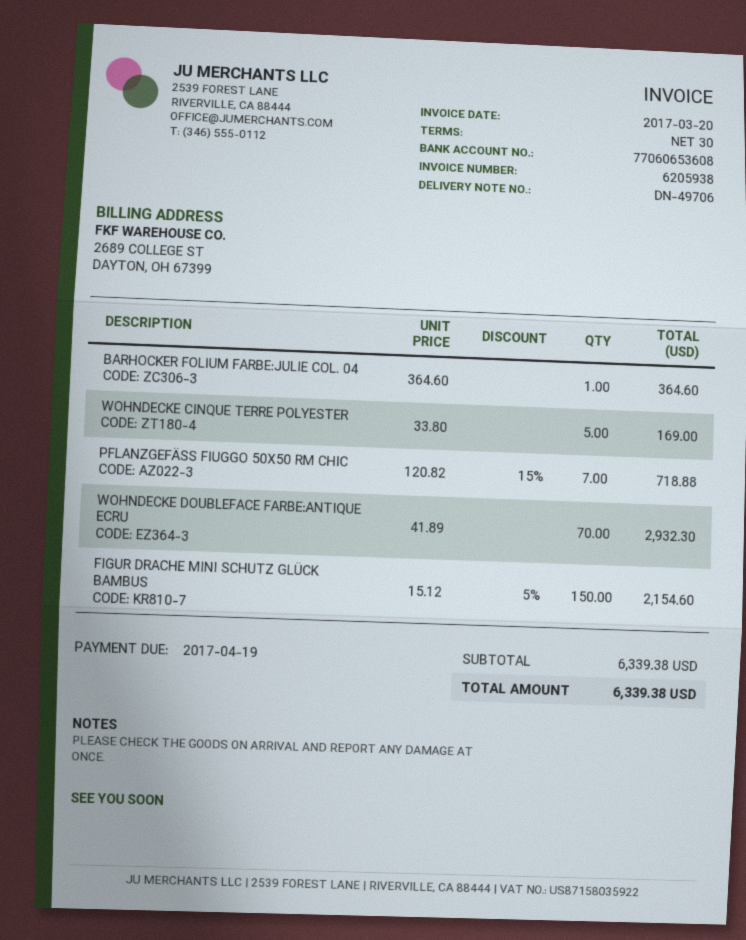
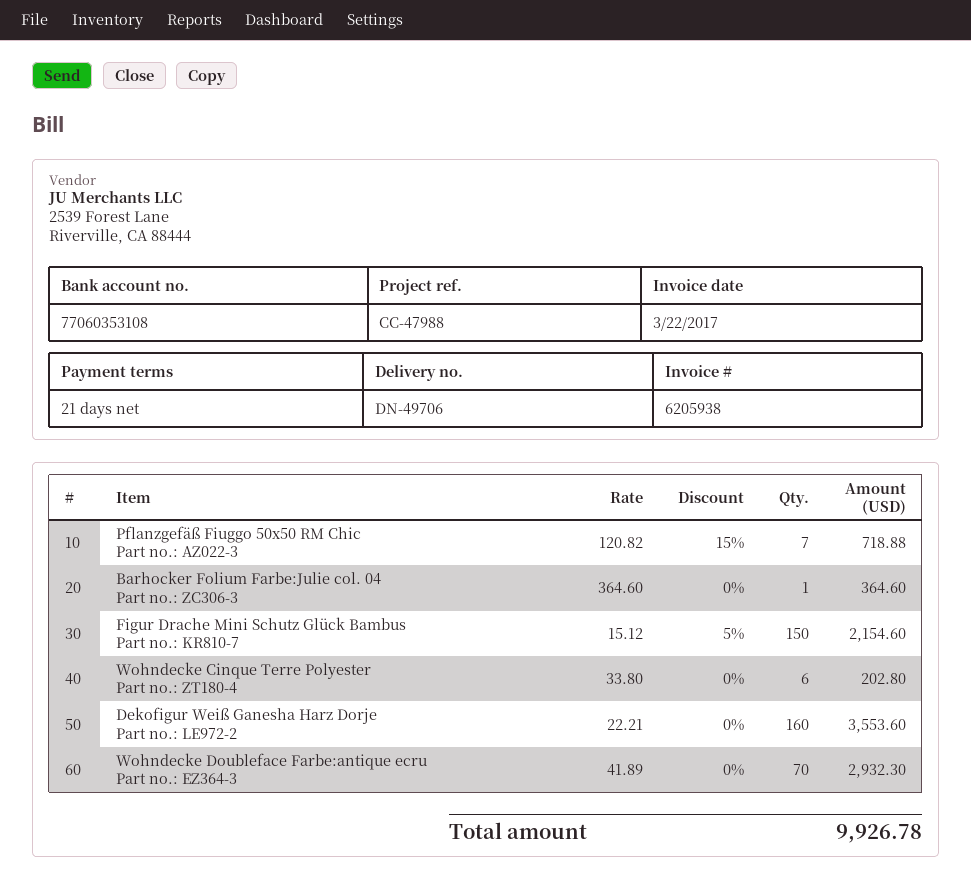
invoice date: 2017-03-20 -> 2017-03-22
payment terms: 30 days -> 21 days
bank account: 77060653608 -> 77060353108
WOHNDECKE CINQUE TERRE POLYESTER: 5 x 33.80 = 169.00 -> 6 x 33.80 = 202.80
Dekofigur Weiß Ganesha Harz Dorje: none -> 160 x 22.21 = 3553.60
total: 6339.38 -> 9926.78

